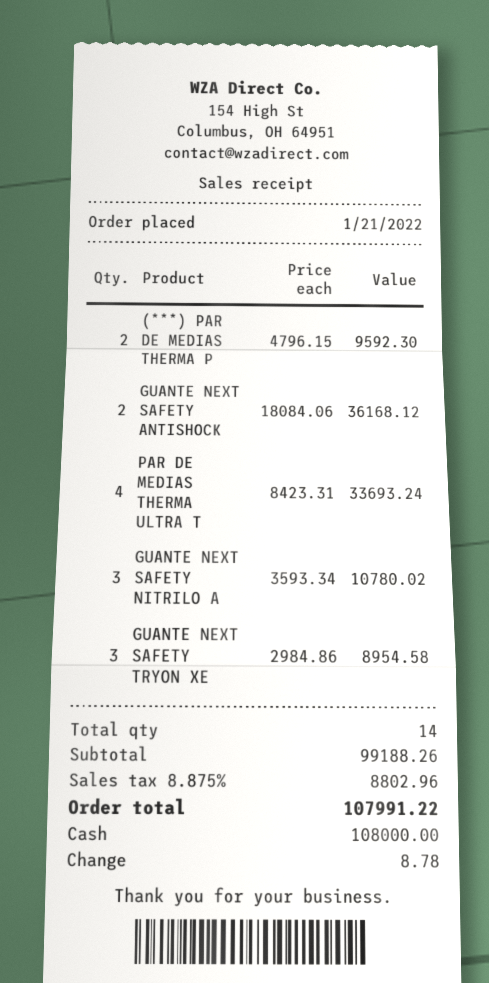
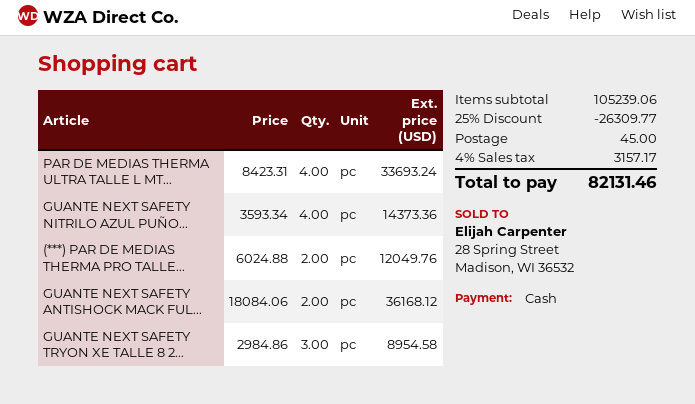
(***) PAR DE MEDIAS THERMA P: 2 x 4796.15 = 9592.30 -> 2 x 6024.88 = 12049.76
GUANTE NEXT SAFETY NITRILO A: 3 x 3593.34 = 10780.02 -> 4 x 3593.34 = 14373.36
subtotal: 99188.26 -> 105239.06
discount: none -> 25% = 26309.77
shipping: none -> 45.00
tax: 8.875% = 8802.96 -> 4% = 3157.17
total: 107991.22 -> 82131.46

